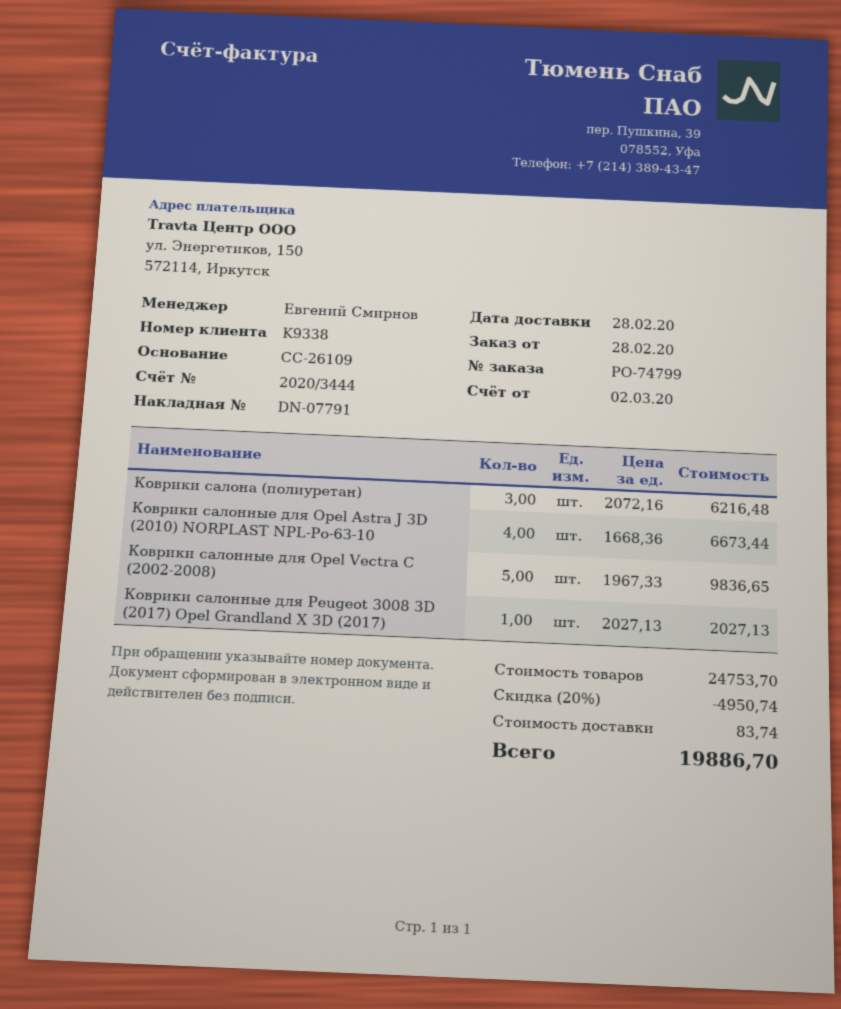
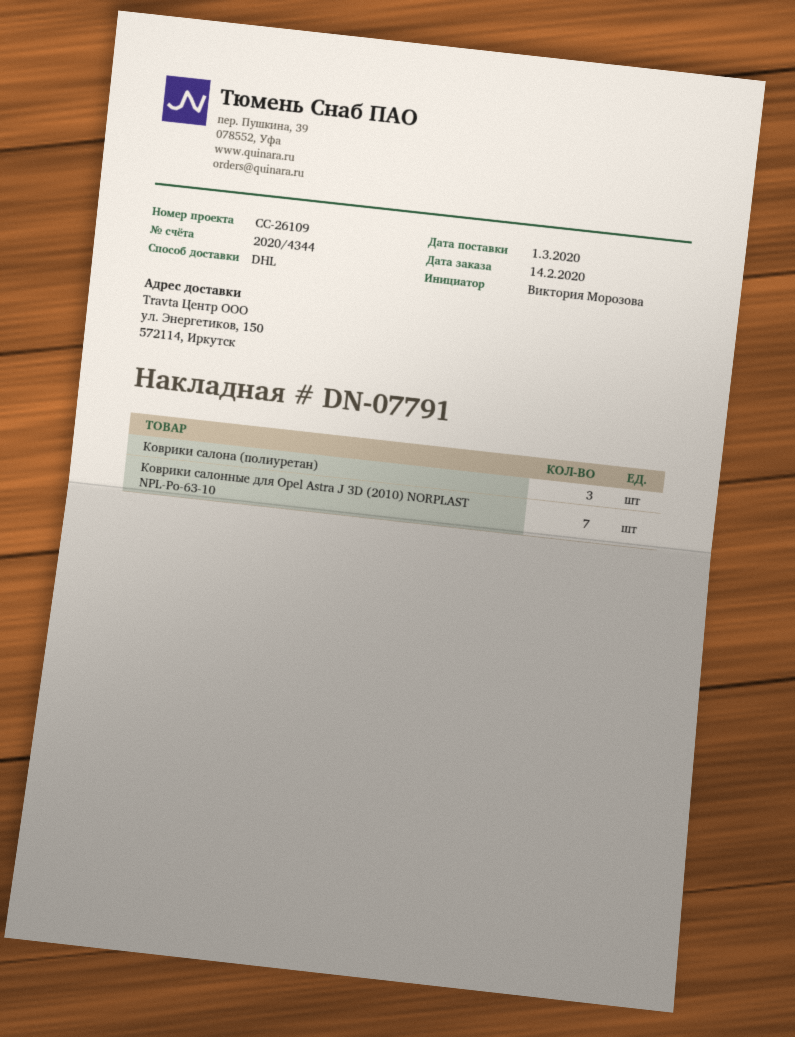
order date: 2020-02-28 -> 2020-02-14
delivery date: 2020-02-28 -> 2020-03-01
invoice number: 2020/3444 -> 2020/4344
Коврики салонные для Opel Astra J 3D (2010) NORPLAST NPL-Po-63-10: 4 -> 7
Коврики салонные для Opel Vectra C (2002-2008): 5 -> none
Коврики салонные для Peugeot 3008 3D (2017) Opel Grandland X 3D (2017): 1 -> none

